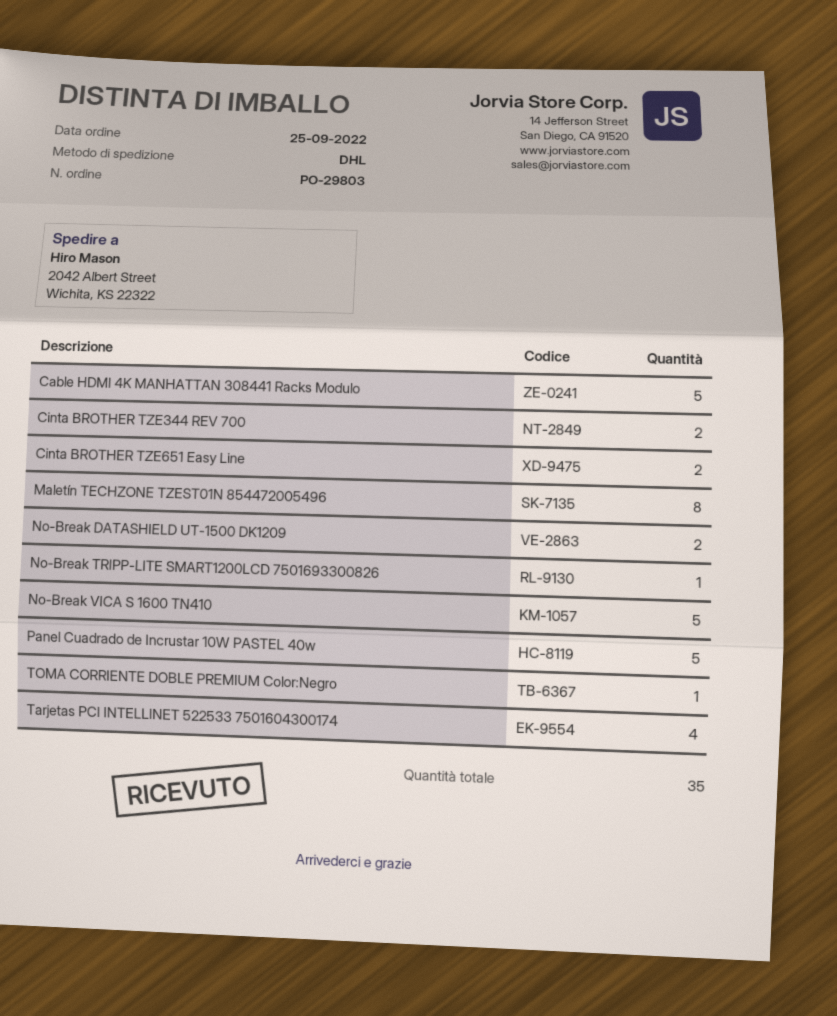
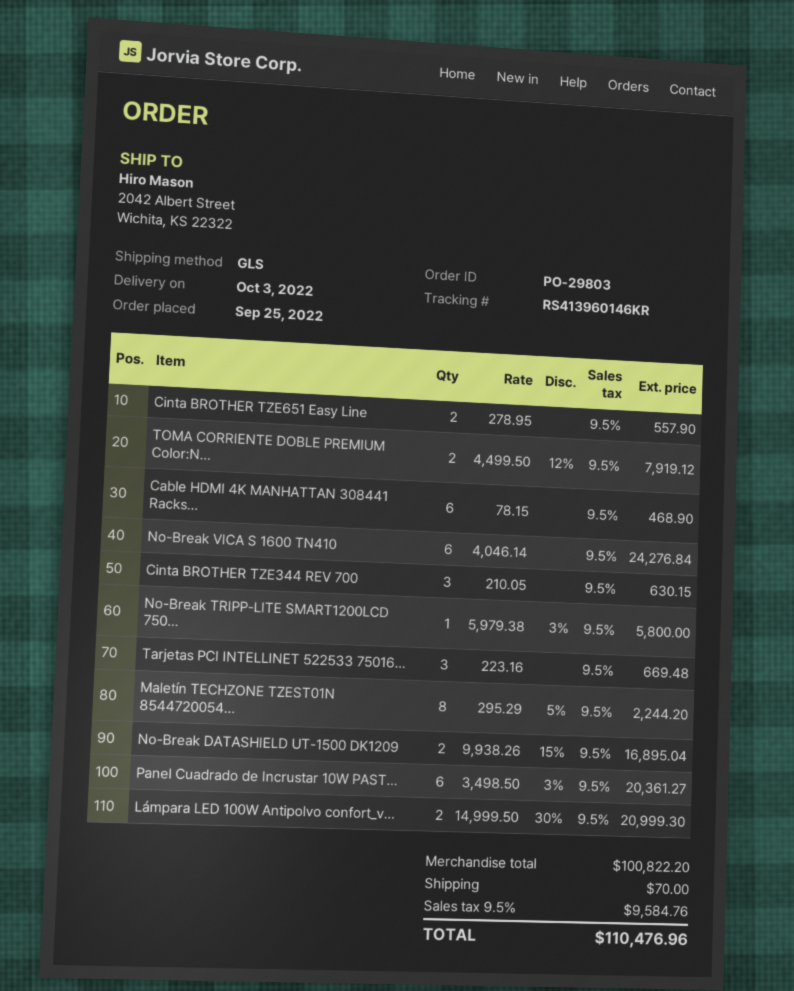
shipping method: DHL -> GLS
Cable HDMI 4K MANHATTAN 308441 Racks Modulo: 5 -> 6
Cinta BROTHER TZE344 REV 700: 2 -> 3
No-Break VICA S 1600 TN410: 5 -> 6
Panel Cuadrado de Incrustar 10W PASTEL 40w: 5 -> 6
TOMA CORRIENTE DOBLE PREMIUM Color:Negro: 1 -> 2
Tarjetas PCI INTELLINET 522533 7501604300174: 4 -> 3
Lámpara LED 100W Antipolvo confort_v...: none -> 2

